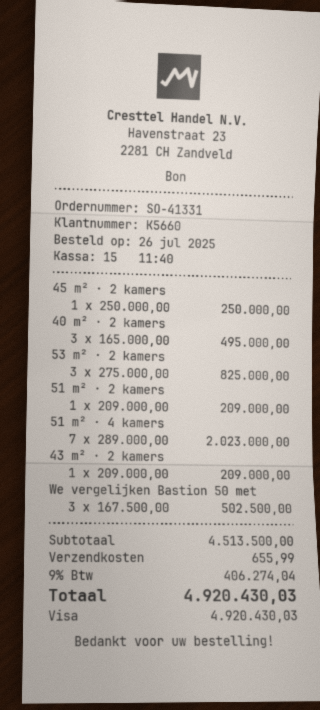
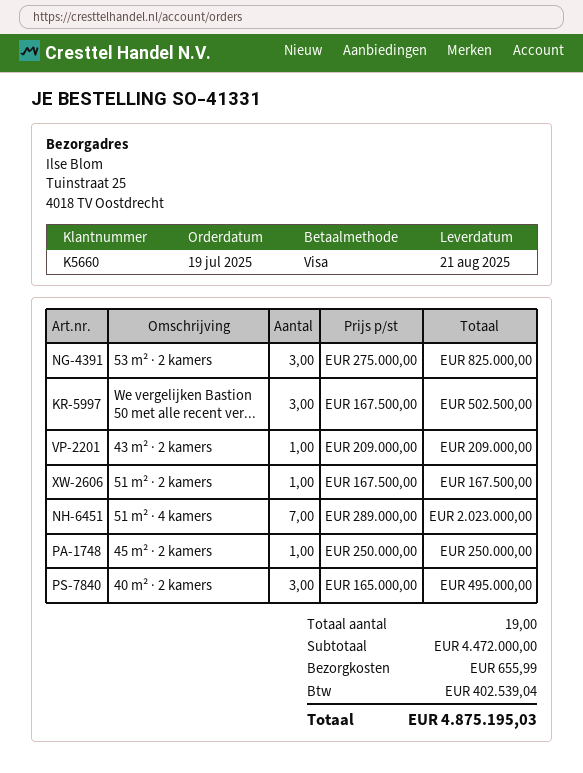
order date: 2025-07-26 -> 2025-07-19
51 m² · 2 kamers: 1 x 209000.00 = 209000.00 -> 1 x 167500.00 = 167500.00
subtotal: 4513500.00 -> 4472000.00
tax: 406274.04 -> 402539.04
total: 4920430.03 -> 4875195.03

